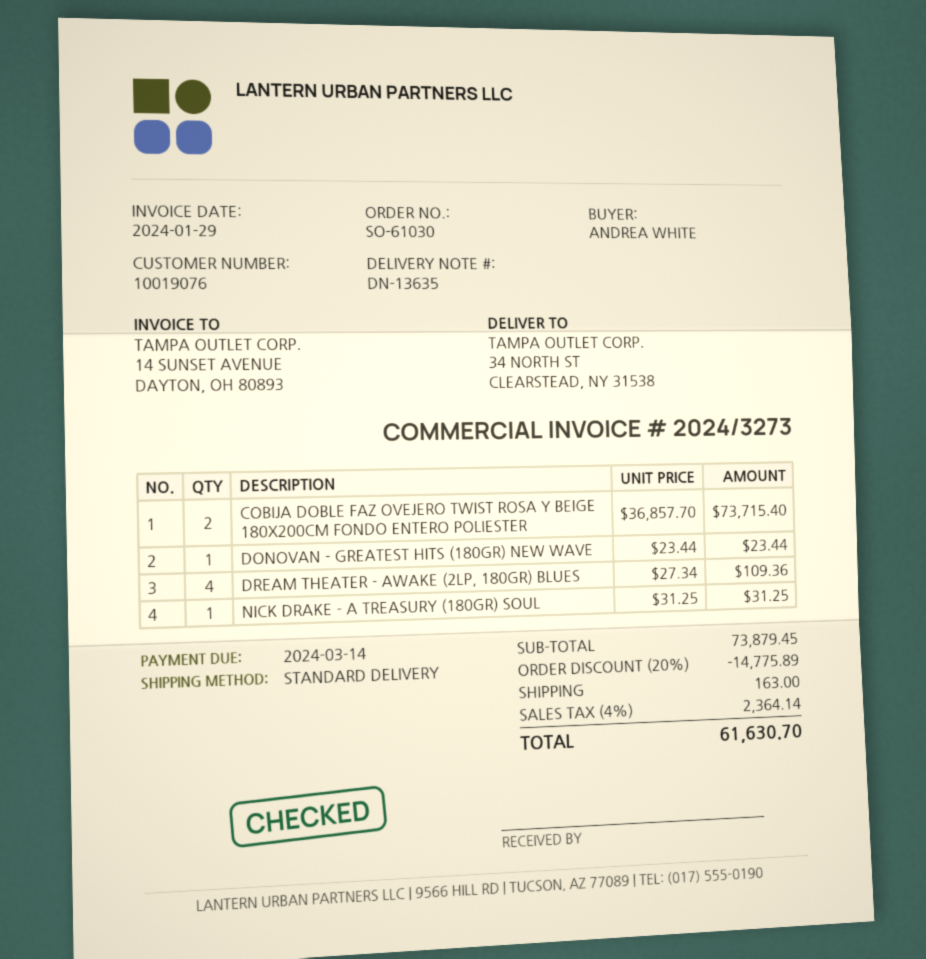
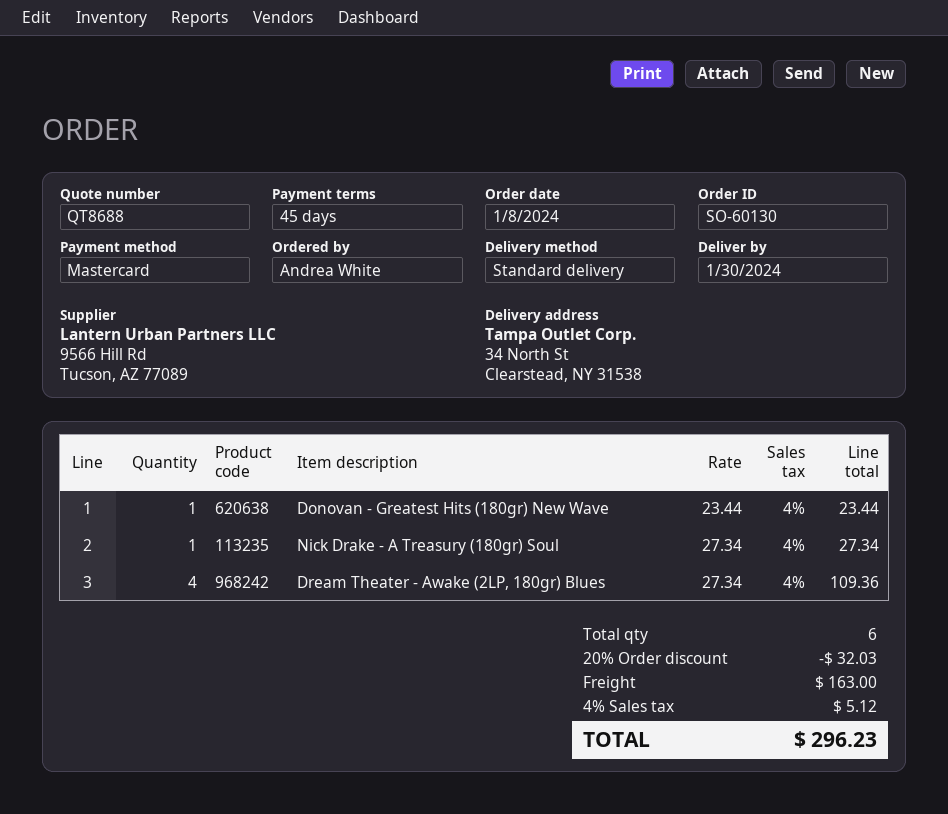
order number: SO-61030 -> SO-60130
COBIJA DOBLE FAZ OVEJERO TWIST ROSA Y BEIGE 180X200CM FONDO ENTERO POLIESTER: 2 x 36857.70 = 73715.40 -> none
NICK DRAKE - A TREASURY (180GR) SOUL: 1 x 31.25 = 31.25 -> 1 x 27.34 = 27.34
discount: 20% = 14775.89 -> 20% = 32.03
tax: 4% = 2364.14 -> 4% = 5.12
total: 61630.70 -> 296.23

